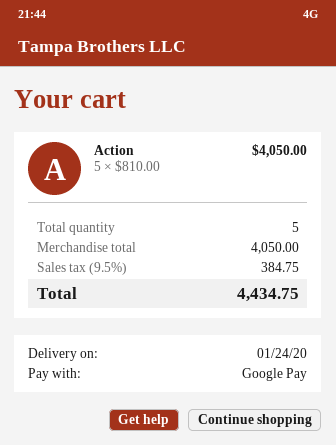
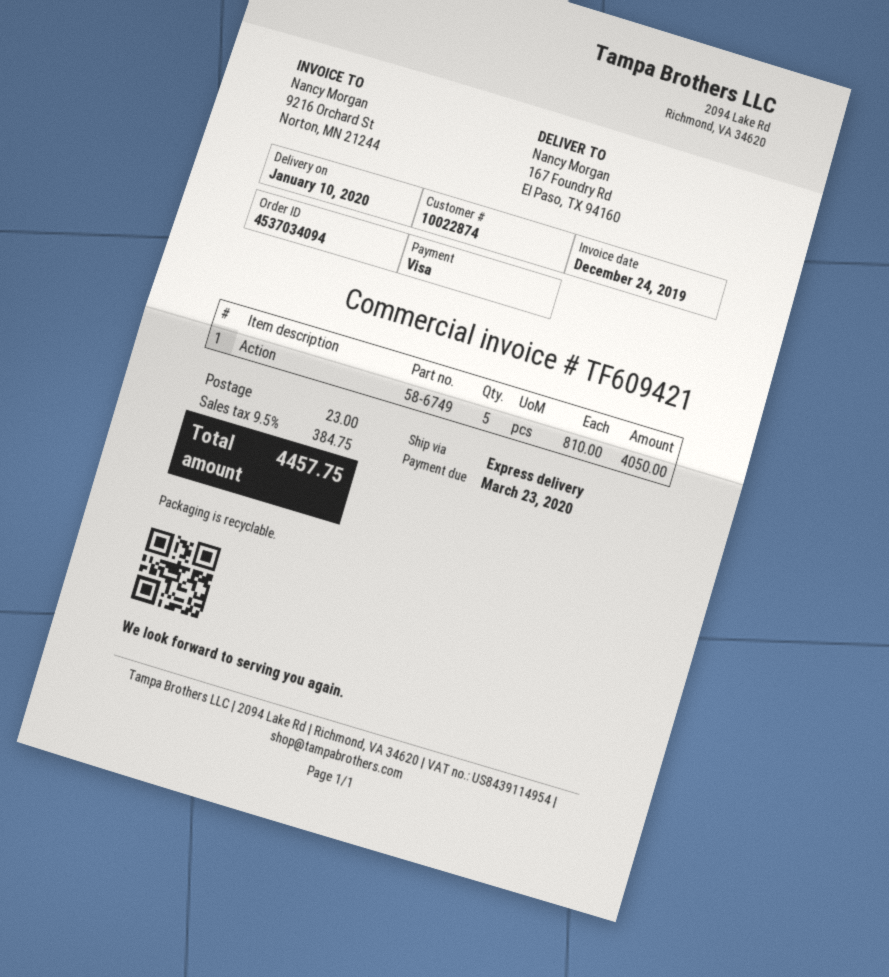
delivery date: 2020-01-24 -> 2020-01-10
payment method: Google Pay -> Visa
shipping: none -> 23.00
total: 4434.75 -> 4457.75

